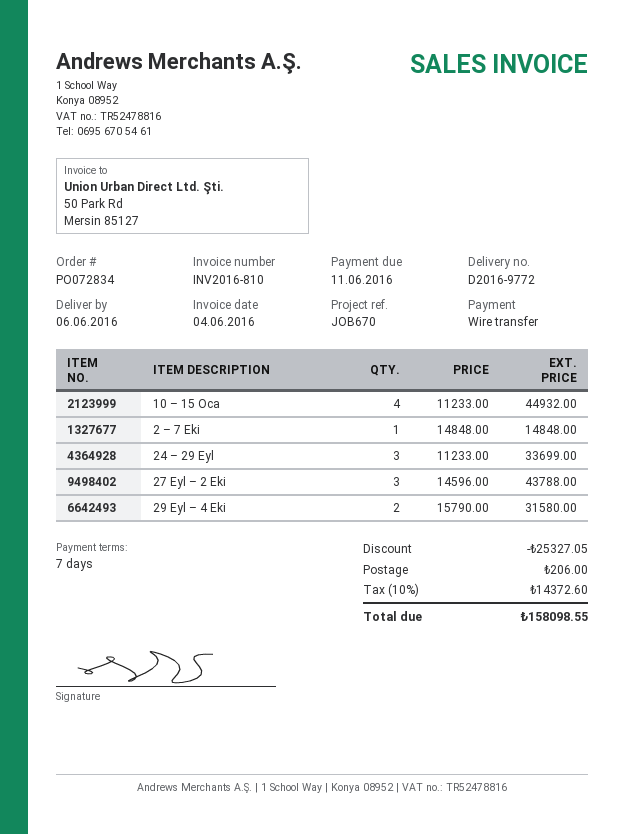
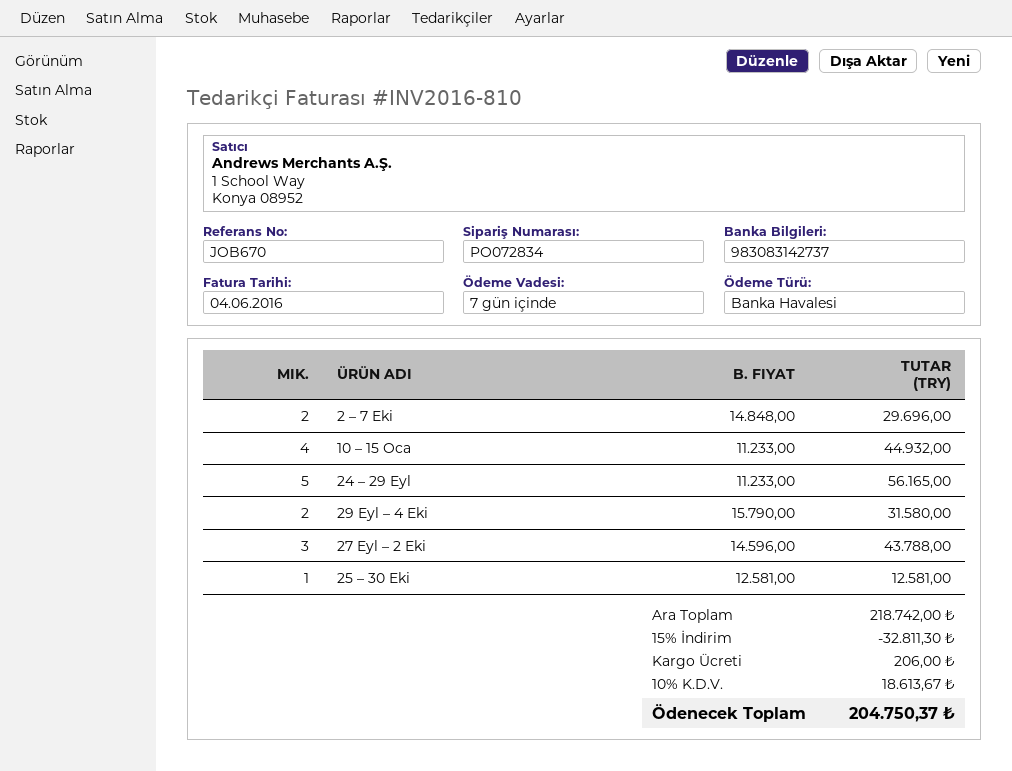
2 – 7 Eki: 1 x 14848.00 = 14848.00 -> 2 x 14848.00 = 29696.00
24 – 29 Eyl: 3 x 11233.00 = 33699.00 -> 5 x 11233.00 = 56165.00
25 – 30 Eki: none -> 1 x 12581.00 = 12581.00
discount: 25327.05 -> 32811.30
tax: 10% = 14372.60 -> 10% = 18613.67
total: 158098.55 -> 204750.37

